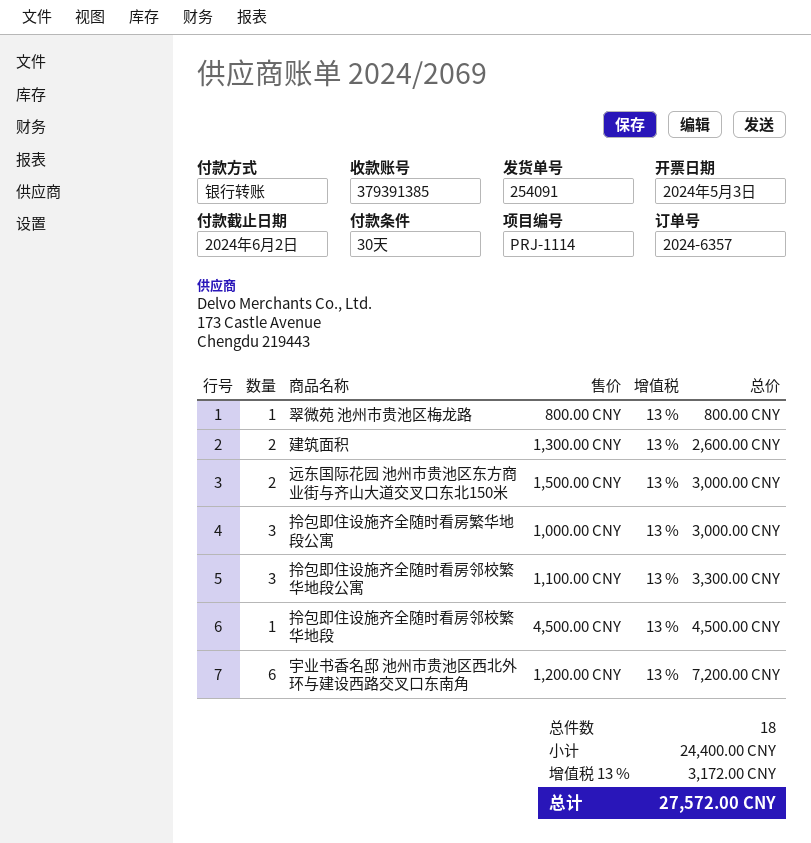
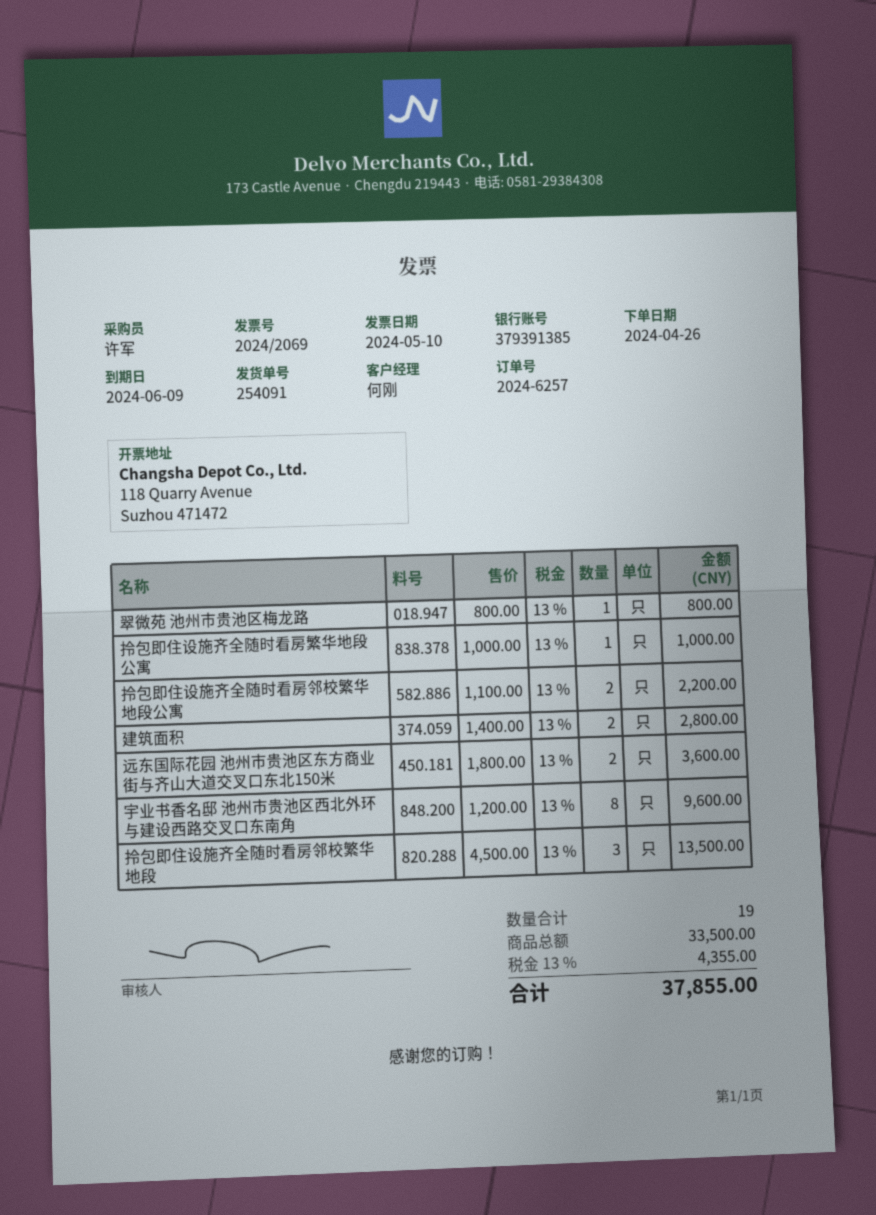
order number: 2024-6357 -> 2024-6257
invoice date: 2024-05-03 -> 2024-05-10
due date: 2024-06-02 -> 2024-06-09
建筑面积: 2 x 1300.00 = 2600.00 -> 2 x 1400.00 = 2800.00
远东国际花园 池州市贵池区东方商业街与齐山大道交叉口东北150米: 2 x 1500.00 = 3000.00 -> 2 x 1800.00 = 3600.00
拎包即住设施齐全随时看房繁华地段公寓: 3 x 1000.00 = 3000.00 -> 1 x 1000.00 = 1000.00
拎包即住设施齐全随时看房邻校繁华地段公寓: 3 x 1100.00 = 3300.00 -> 2 x 1100.00 = 2200.00
拎包即住设施齐全随时看房邻校繁华地段: 1 x 4500.00 = 4500.00 -> 3 x 4500.00 = 13500.00
宇业书香名邸 池州市贵池区西北外环与建设西路交叉口东南角: 6 x 1200.00 = 7200.00 -> 8 x 1200.00 = 9600.00
total quantity: 18 -> 19
subtotal: 24400.00 -> 33500.00
tax: 13% = 3172.00 -> 13% = 4355.00
total: 27572.00 -> 37855.00

